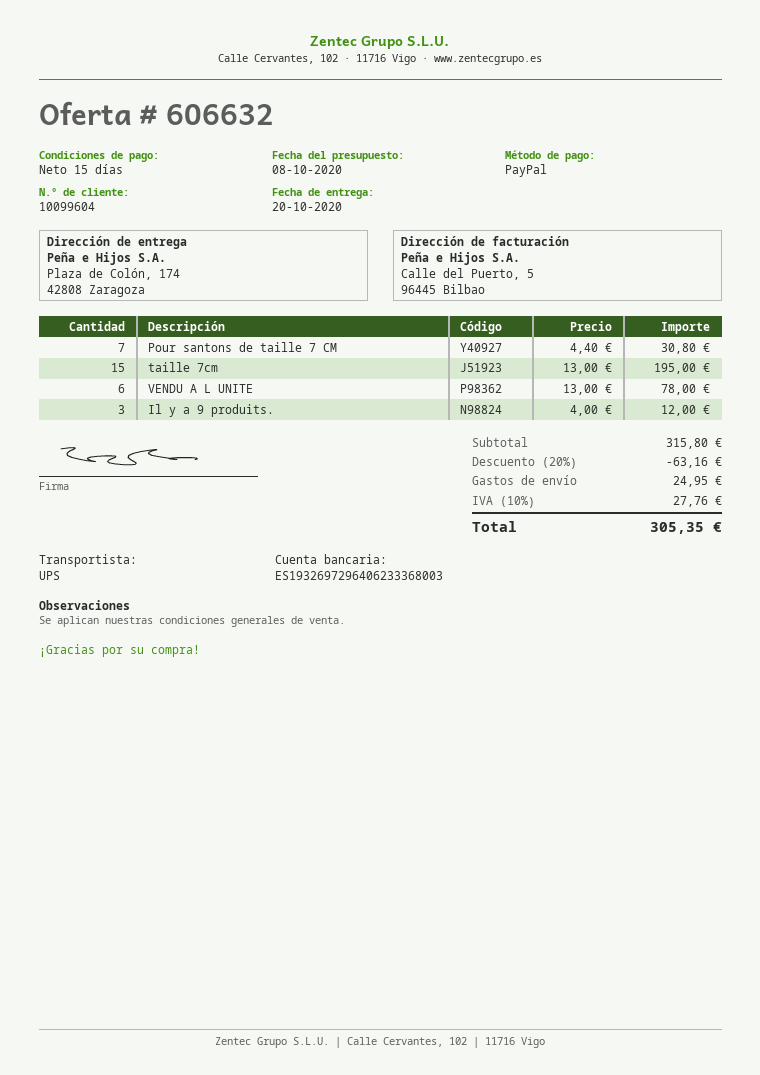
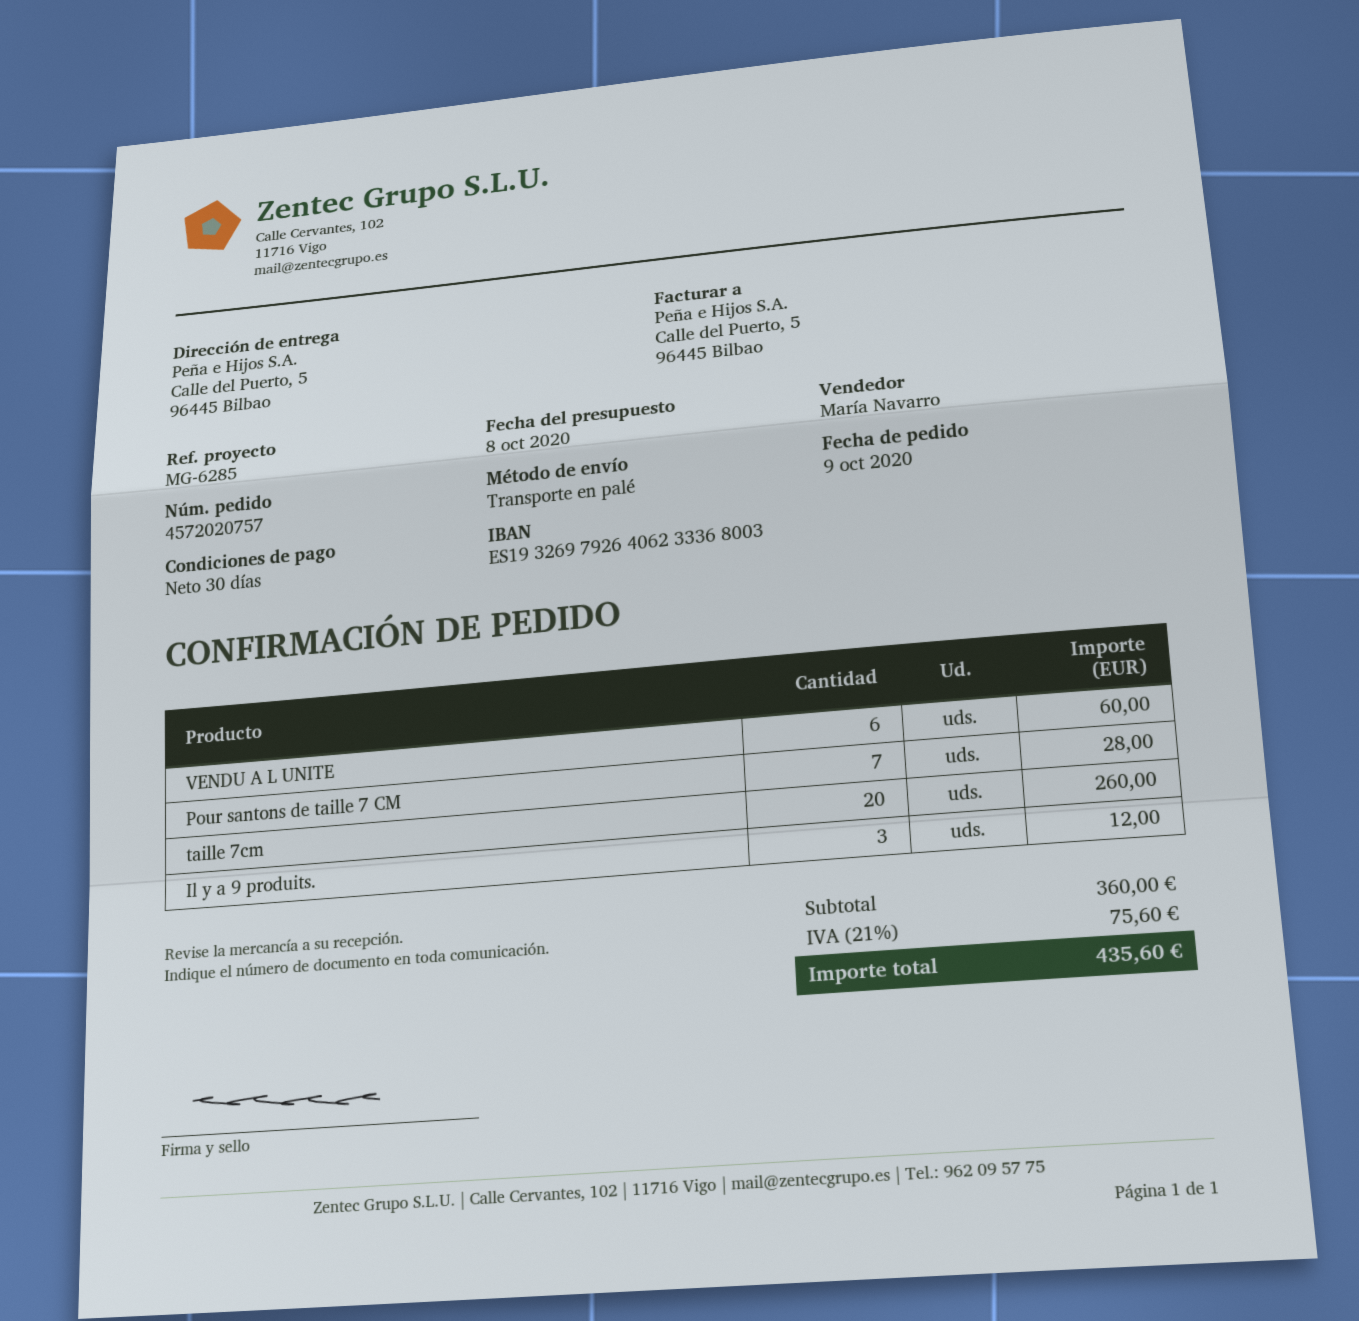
payment terms: 15 days -> 30 days
bank account: ES1932697296406233368003 -> ES1932697926406233368003
shipping method: UPS -> pallet freight
ship to: Plaza de Colón, 174, 42808 Zaragoza -> Calle del Puerto, 5, 96445 Bilbao
Pour santons de taille 7 CM: 7 for 30.80 -> 7 for 28.00
taille 7cm: 15 for 195.00 -> 20 for 260.00
VENDU A L UNITE: 6 for 78.00 -> 6 for 60.00
subtotal: 315.80 -> 360.00
discount: 20% = 63.16 -> none
shipping: 24.95 -> none
tax: 10% = 27.76 -> 21% = 75.60
total: 305.35 -> 435.60

